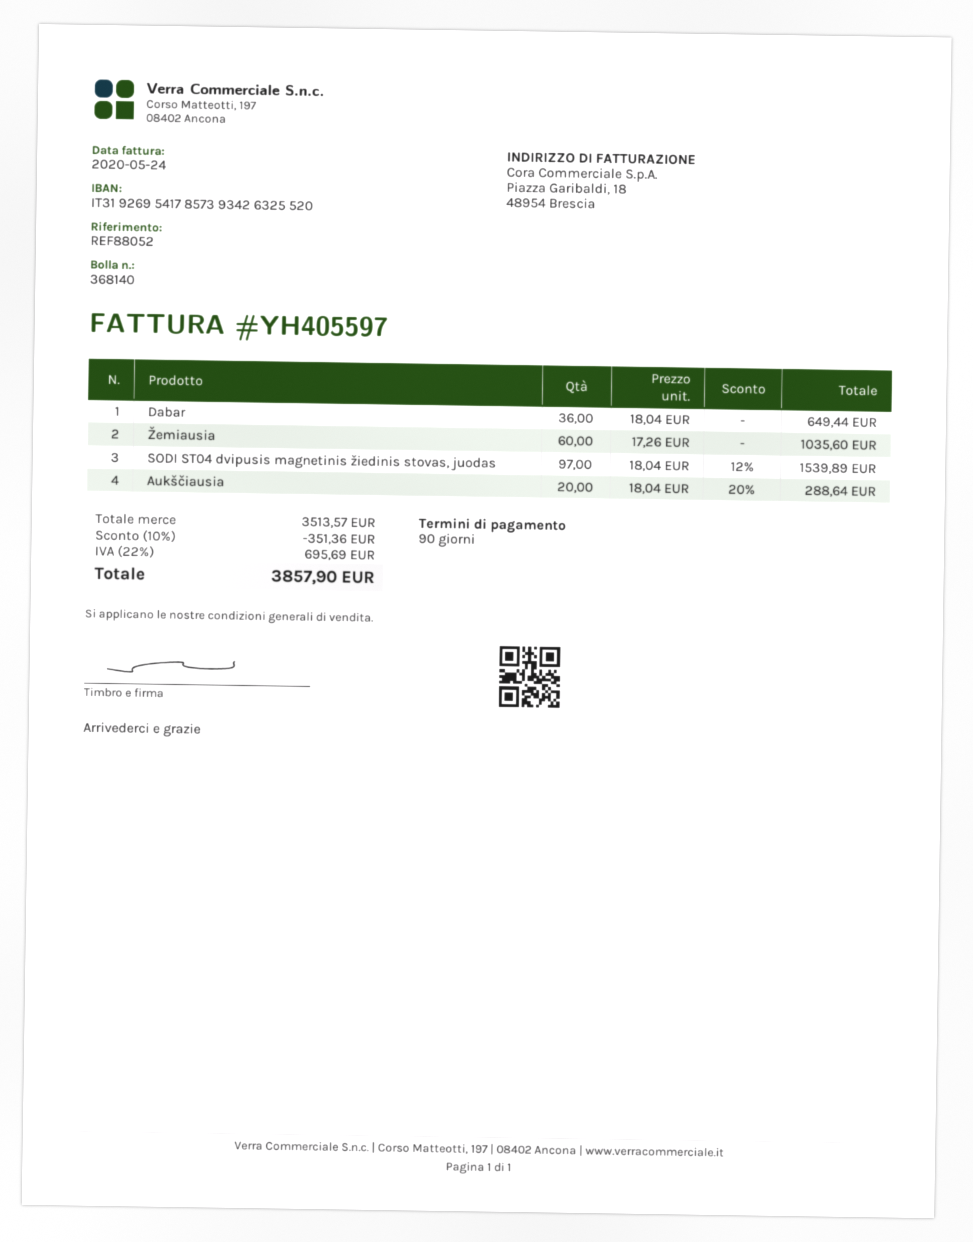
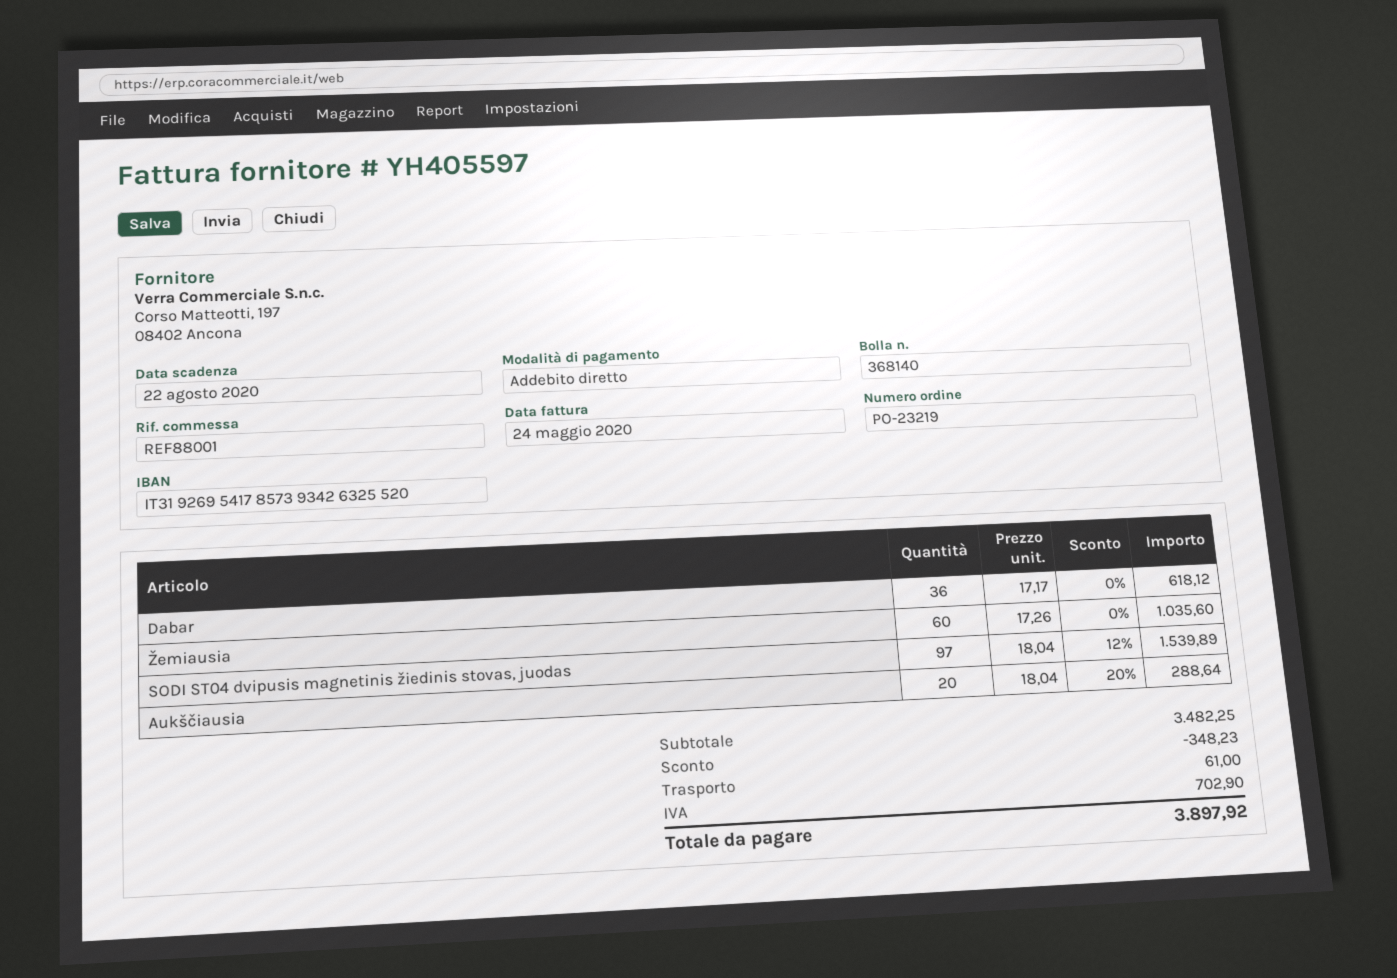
reference: REF88052 -> REF88001
Dabar: 36 x 18.04 = 649.44 -> 36 x 17.17 = 618.12
subtotal: 3513.57 -> 3482.25
discount: 351.36 -> 348.23
shipping: none -> 61.00
tax: 695.69 -> 702.90
total: 3857.90 -> 3897.92

